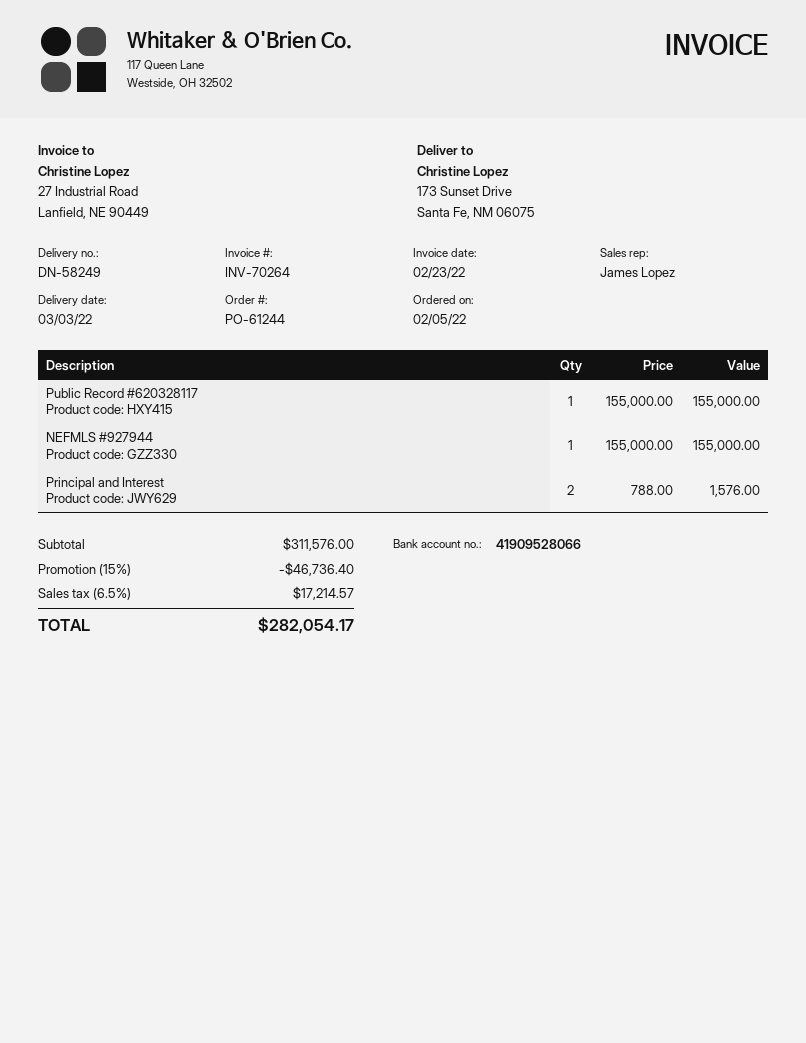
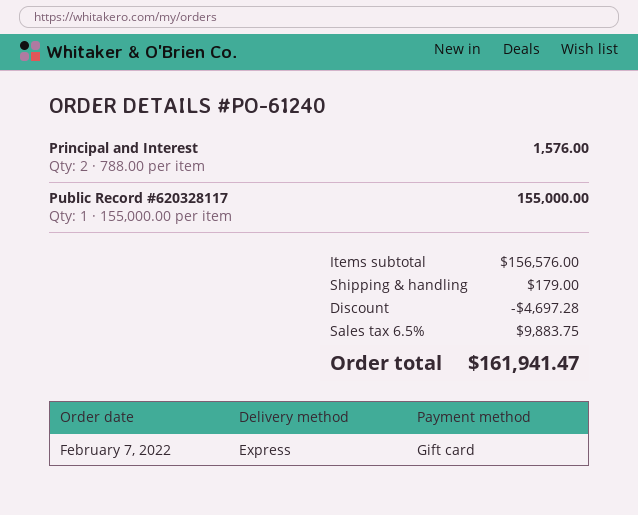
order number: PO-61244 -> PO-61240
order date: 2022-02-05 -> 2022-02-07
NEFMLS #927944: 1 x 155000.00 = 155000.00 -> none
subtotal: 311576.00 -> 156576.00
discount: 46736.40 -> 4697.28
shipping: none -> 179.00
tax: 6.5% = 17214.57 -> 6.5% = 9883.75
total: 282054.17 -> 161941.47

